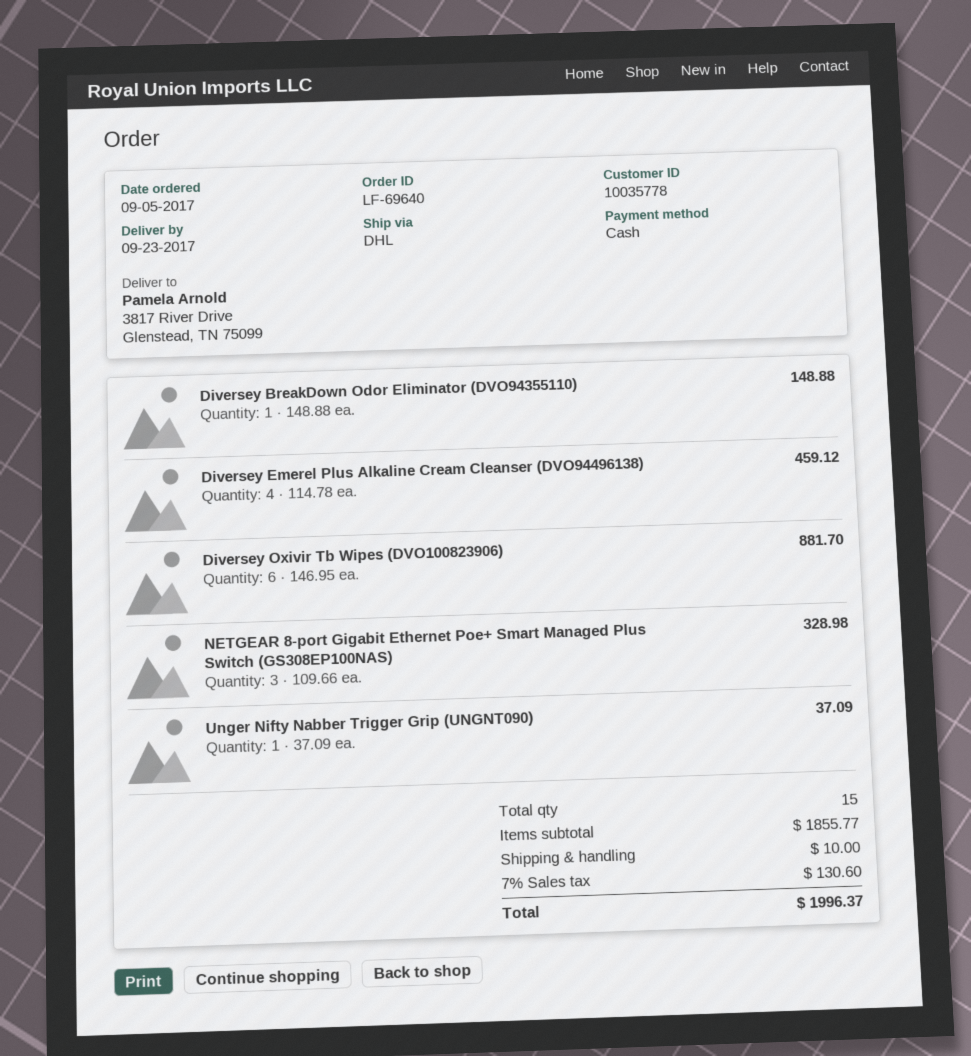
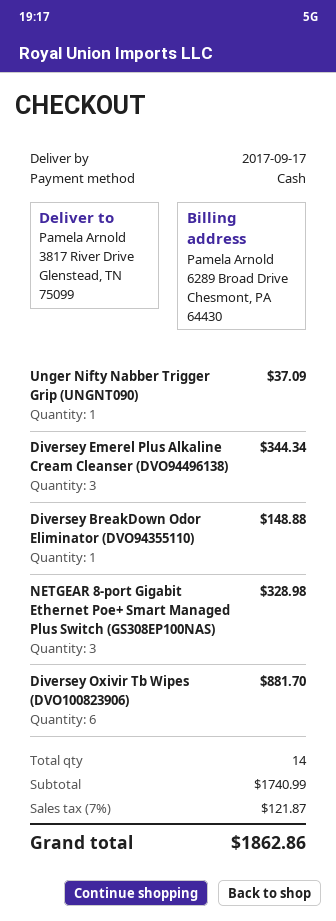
delivery date: 2017-09-23 -> 2017-09-17
Diversey Emerel Plus Alkaline Cream Cleanser (DVO94496138): 4 for 459.12 -> 3 for 344.34
total quantity: 15 -> 14
subtotal: 1855.77 -> 1740.99
shipping: 10.00 -> none
tax: 7% = 130.60 -> 7% = 121.87
total: 1996.37 -> 1862.86

